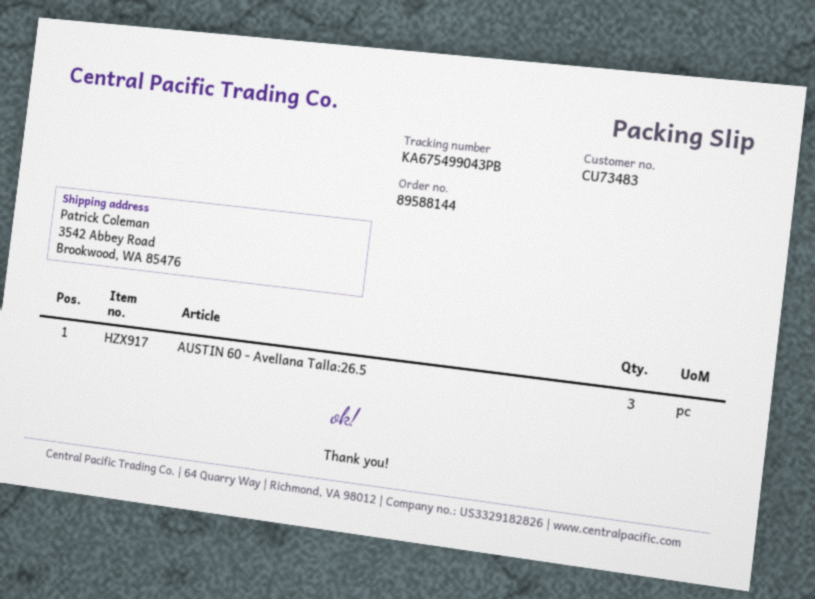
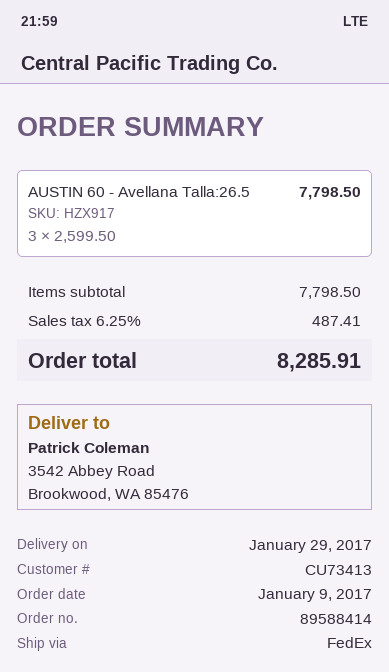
order number: 89588144 -> 89588414
customer number: CU73483 -> CU73413

